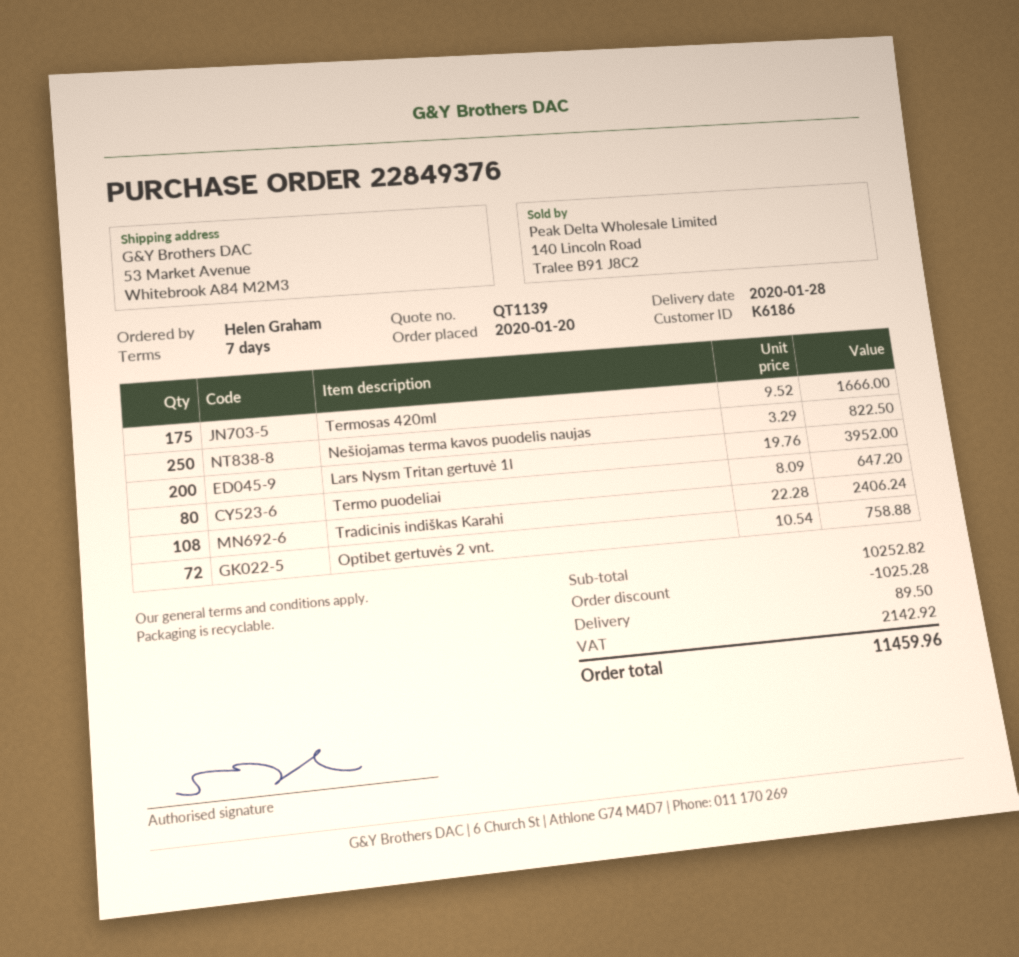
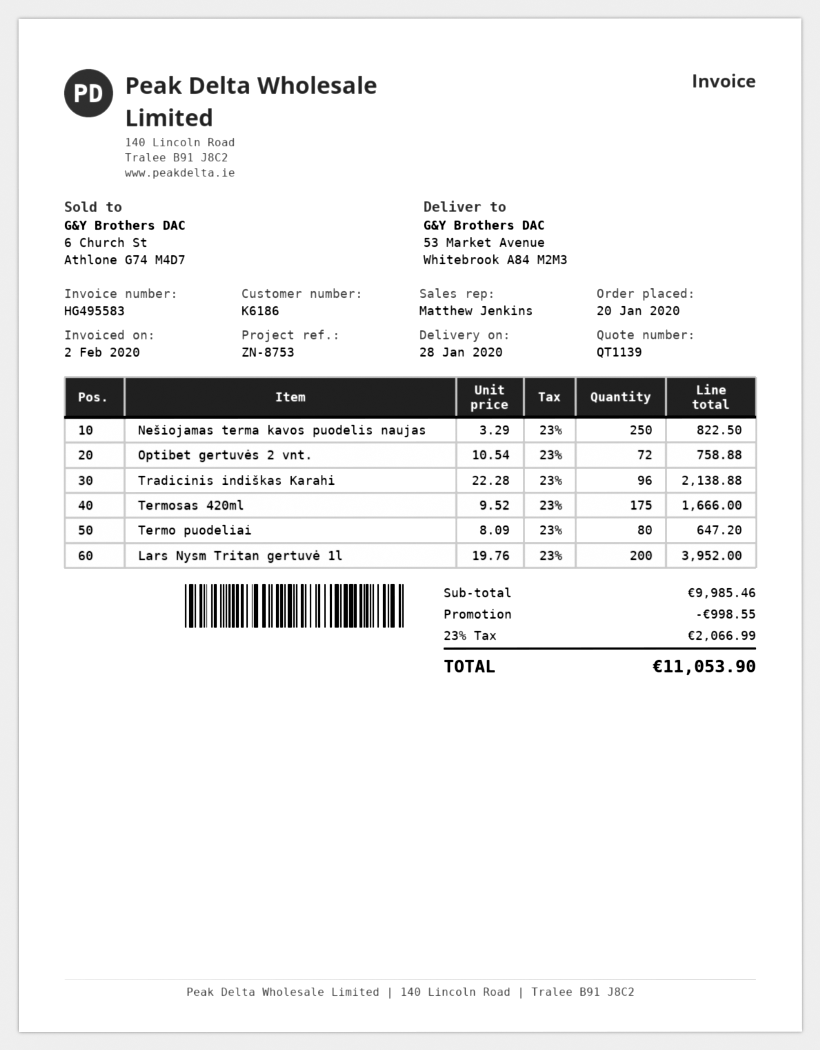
Tradicinis indiškas Karahi: 108 x 22.28 = 2406.24 -> 96 x 22.28 = 2138.88
subtotal: 10252.82 -> 9985.46
discount: 1025.28 -> 998.55
shipping: 89.50 -> none
tax: 2142.92 -> 2066.99
total: 11459.96 -> 11053.90

